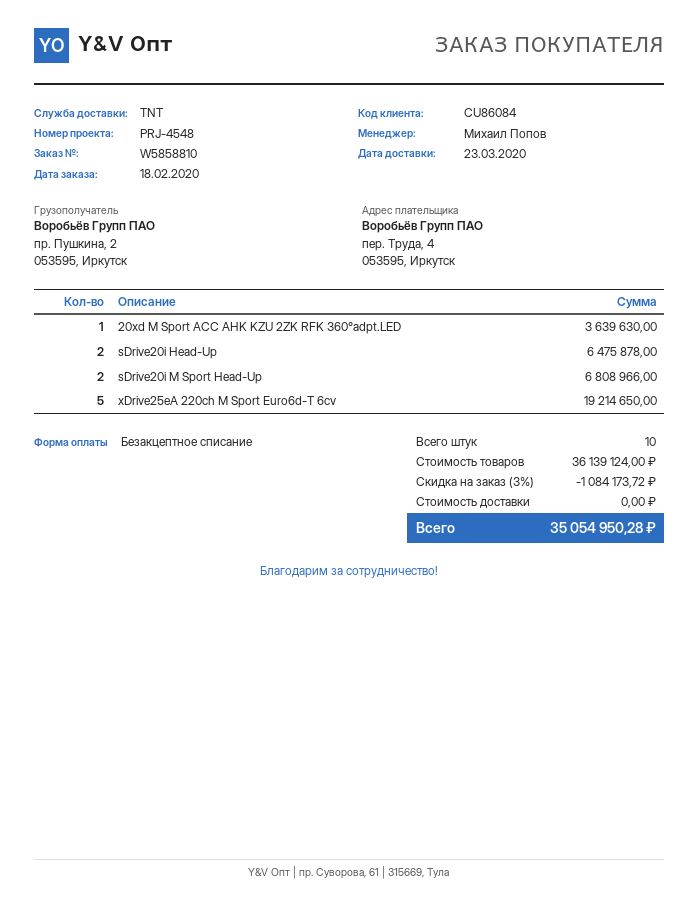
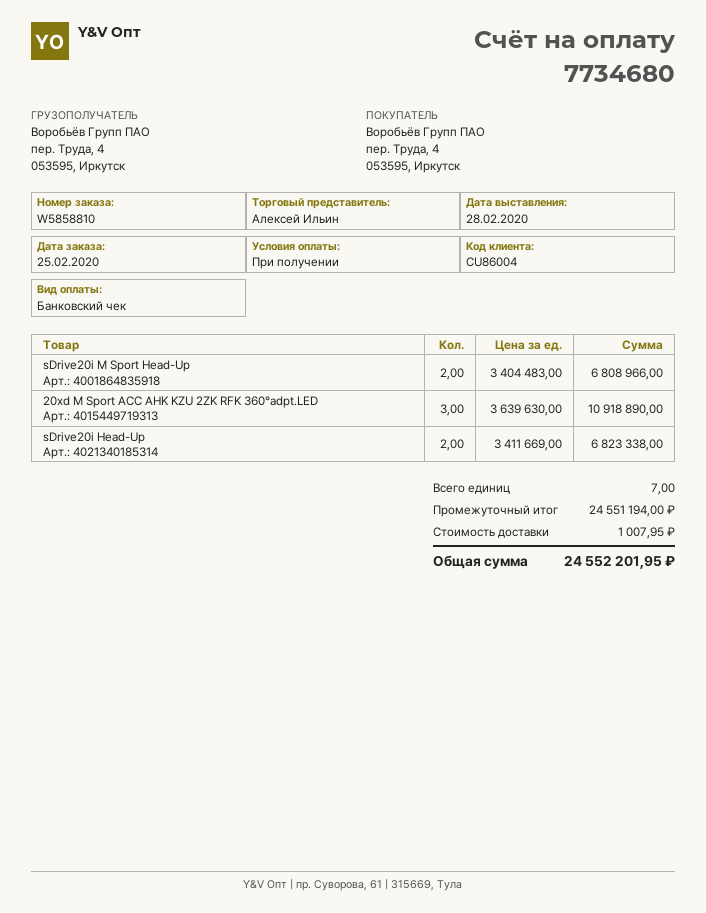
order date: 2020-02-18 -> 2020-02-25
customer number: CU86084 -> CU86004
sales rep: Михаил Попов -> Алексей Ильин
payment method: direct debit -> cheque
ship to: пр. Пушкина, 2, 053595, Иркутск -> пер. Труда, 4, 053595, Иркутск
20xd M Sport ACC AHK KZU 2ZK RFK 360°adpt.LED: 1 for 3639630.00 -> 3 for 10918890.00
sDrive20i Head-Up: 2 for 6475878.00 -> 2 for 6823338.00
xDrive25eA 220ch M Sport Euro6d-T 6cv: 5 for 19214650.00 -> none
total quantity: 10 -> 7
subtotal: 36139124.00 -> 24551194.00
discount: 3% = 1084173.72 -> none
shipping: 0.00 -> 1007.95
total: 35054950.28 -> 24552201.95

